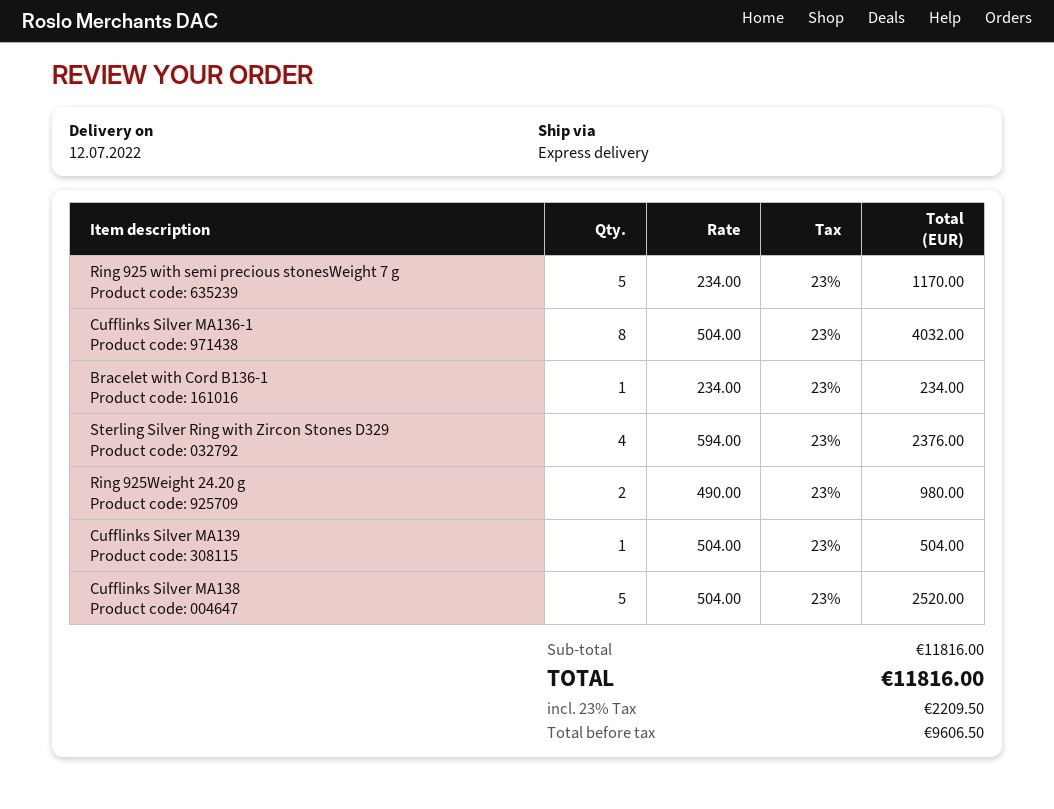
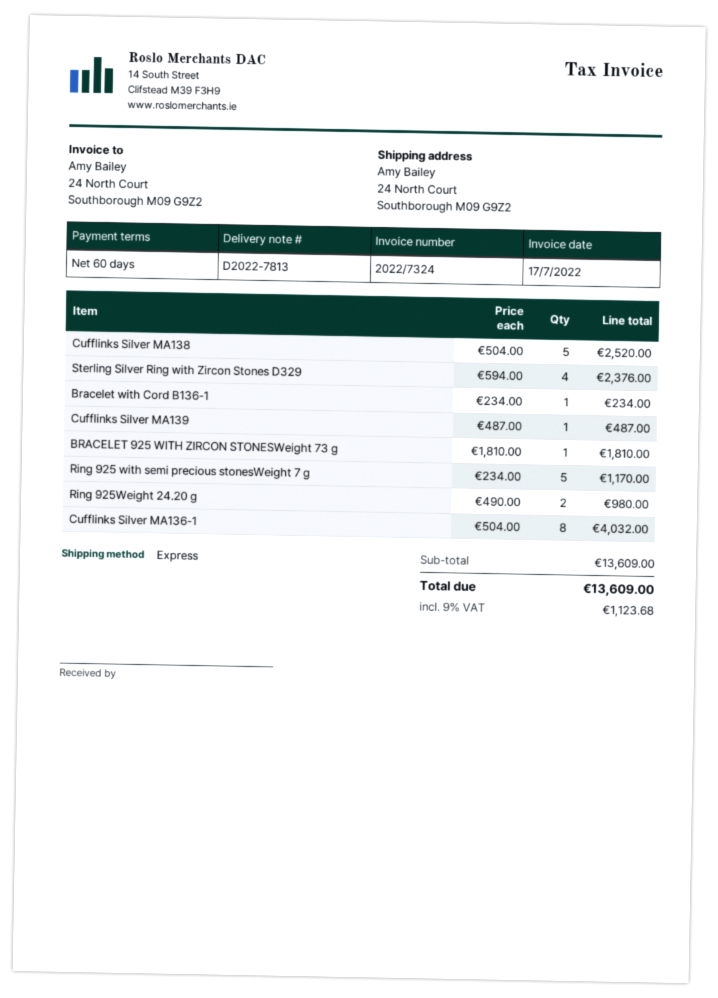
Cufflinks Silver MA139: 1 x 504.00 = 504.00 -> 1 x 487.00 = 487.00
BRACELET 925 WITH ZIRCON STONESWeight 73 g: none -> 1 x 1810.00 = 1810.00
subtotal: 11816.00 -> 13609.00
tax: 23% = 2209.50 -> 9% = 1123.68
total: 11816.00 -> 13609.00

